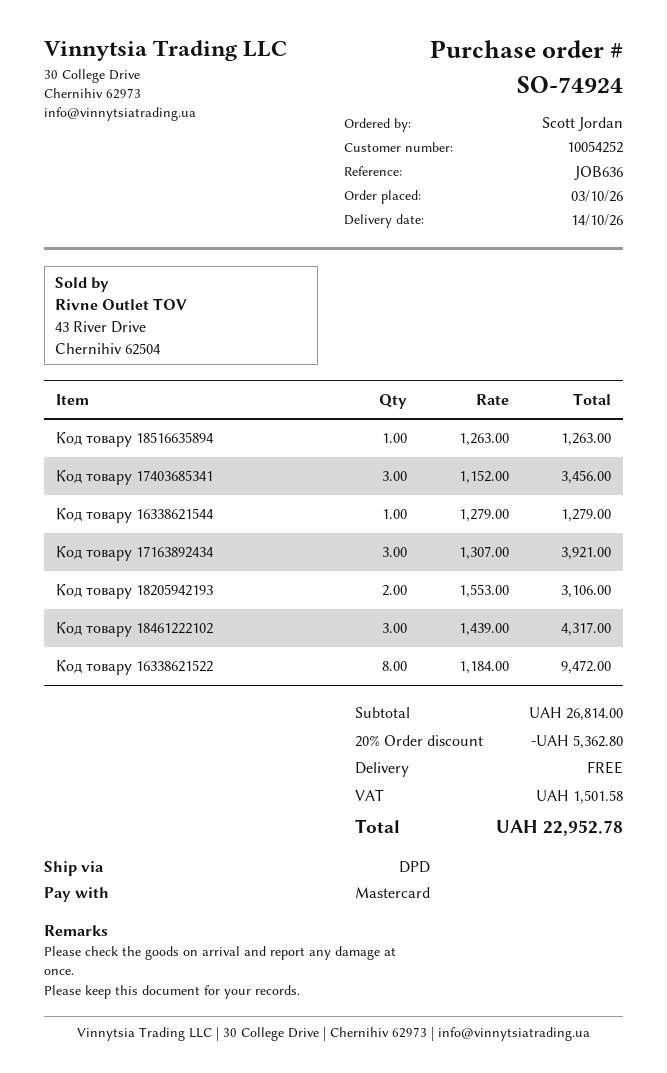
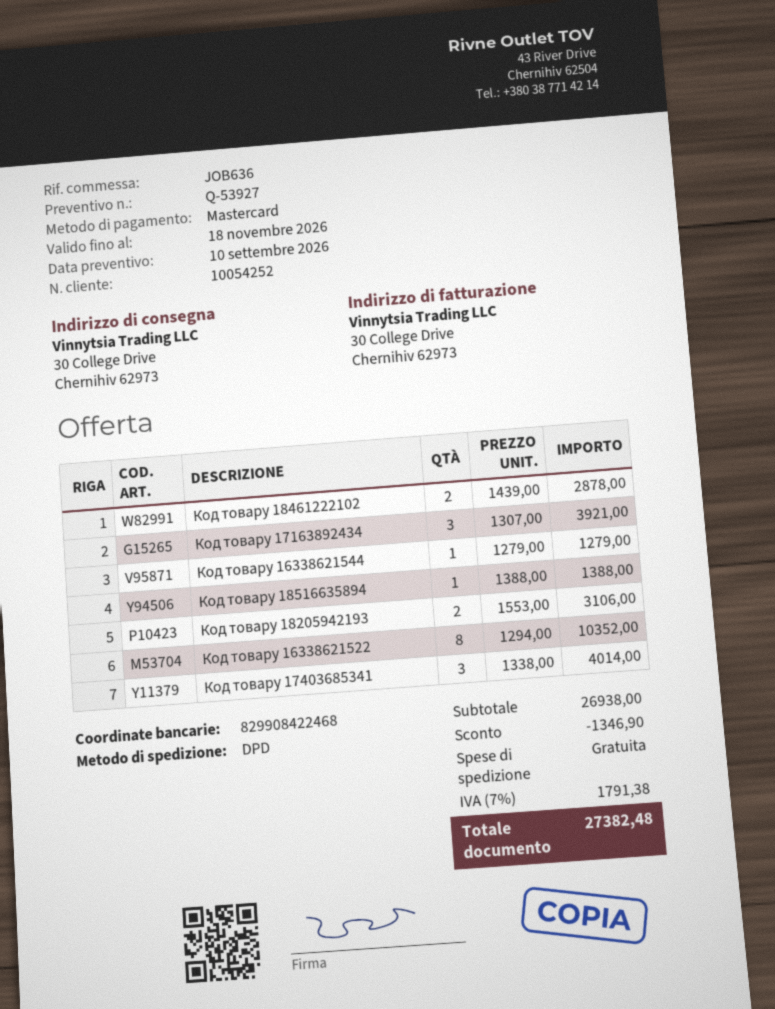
Код товару 18516635894: 1 x 1263.00 = 1263.00 -> 1 x 1388.00 = 1388.00
Код товару 17403685341: 3 x 1152.00 = 3456.00 -> 3 x 1338.00 = 4014.00
Код товару 18461222102: 3 x 1439.00 = 4317.00 -> 2 x 1439.00 = 2878.00
Код товару 16338621522: 8 x 1184.00 = 9472.00 -> 8 x 1294.00 = 10352.00
subtotal: 26814.00 -> 26938.00
discount: 5362.80 -> 1346.90
tax: 1501.58 -> 1791.38
total: 22952.78 -> 27382.48

